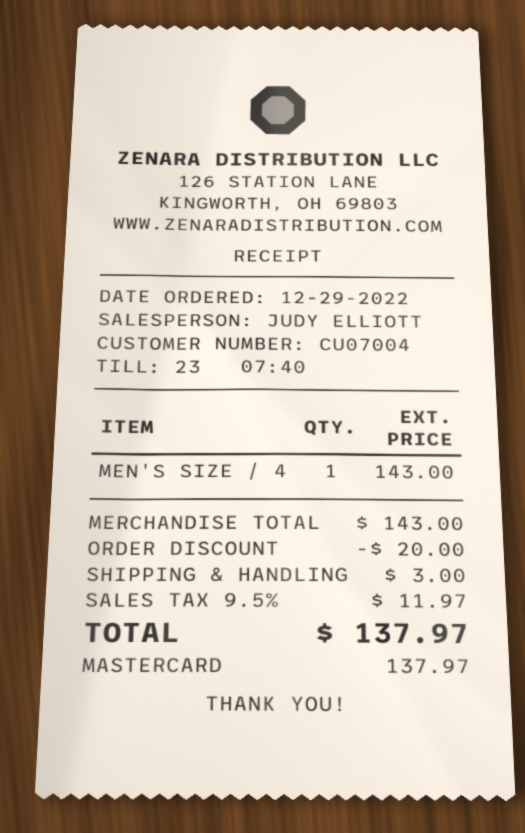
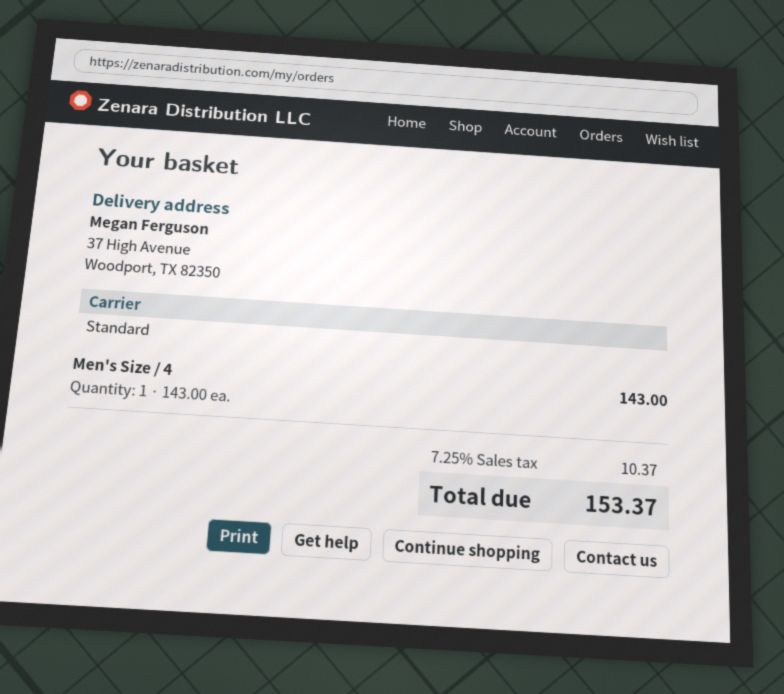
discount: 20.00 -> none
shipping: 3.00 -> none
tax: 9.5% = 11.97 -> 7.25% = 10.37
total: 137.97 -> 153.37

